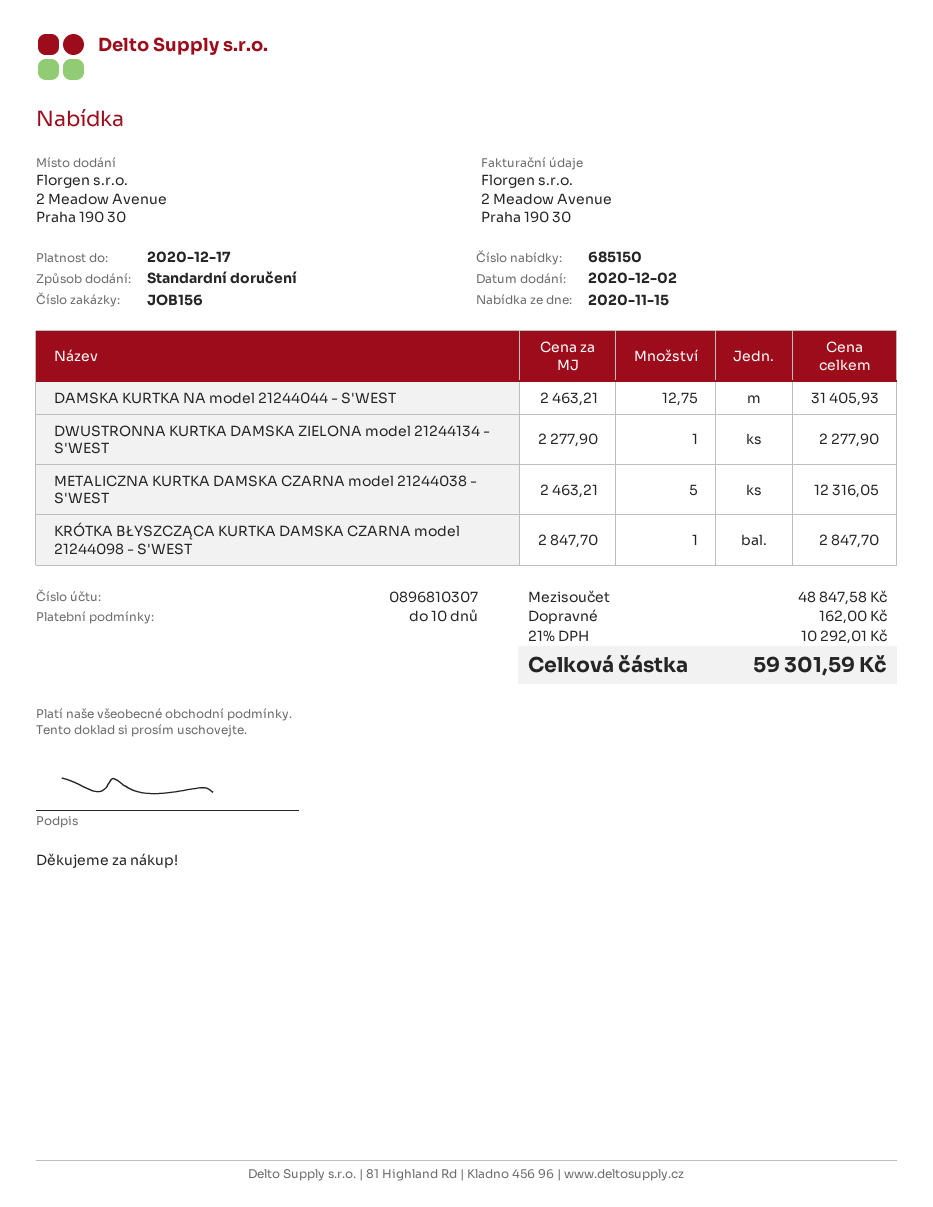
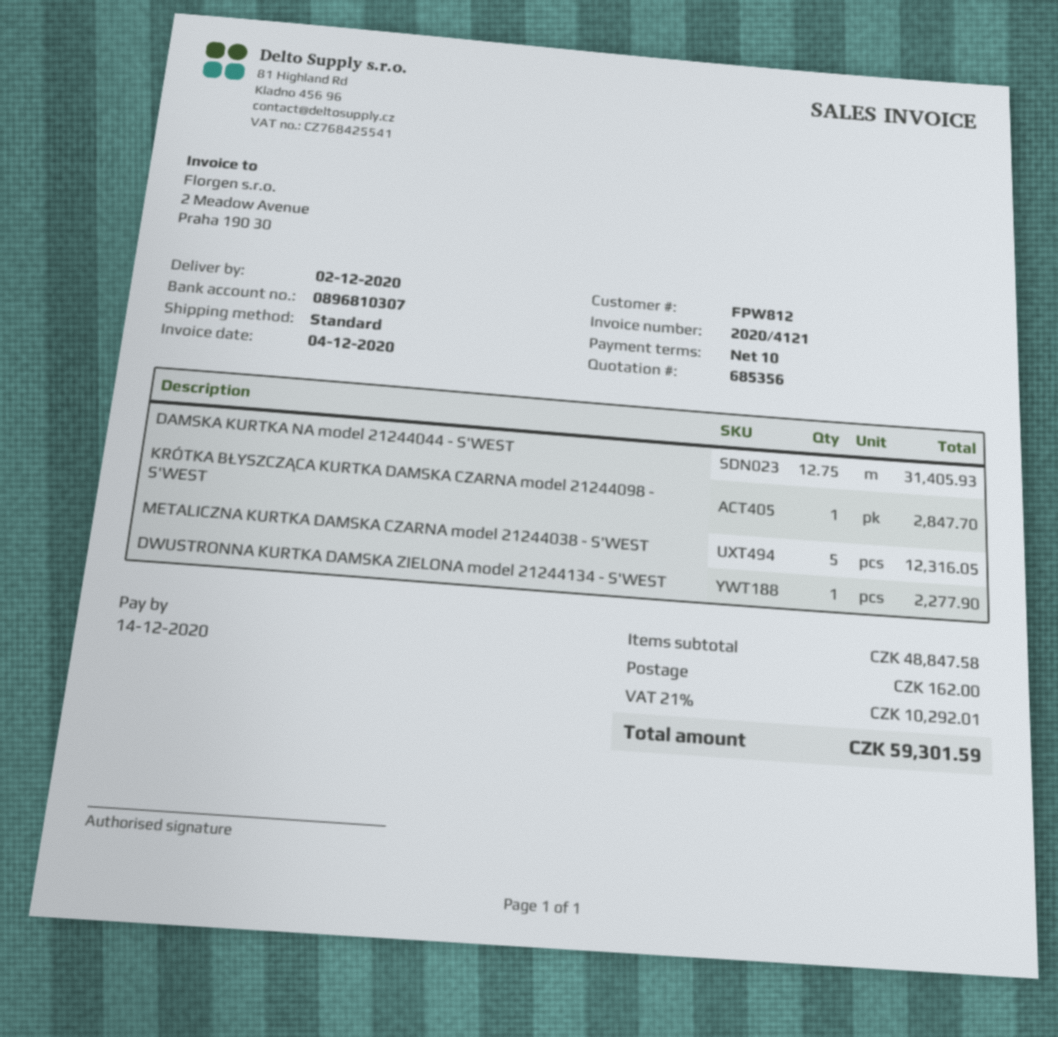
quote number: 685150 -> 685356

